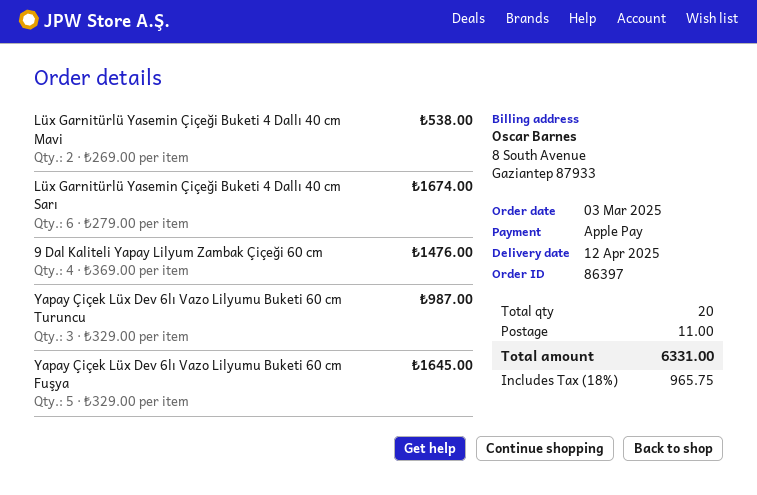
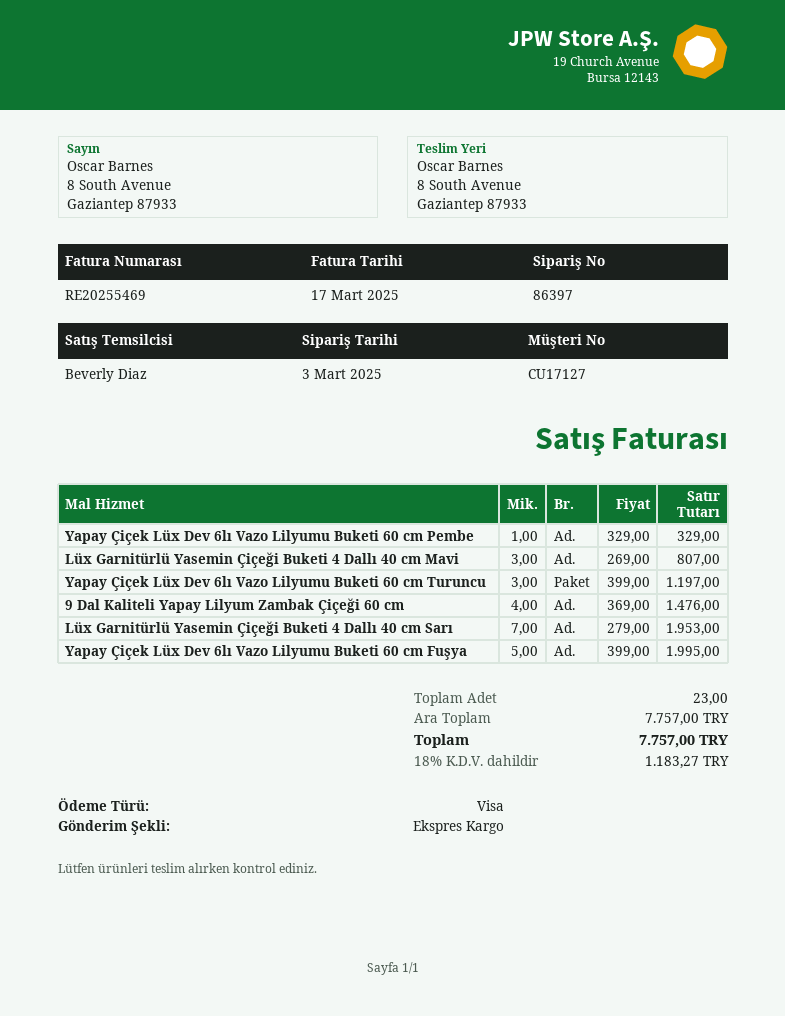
payment method: Apple Pay -> Visa
Lüx Garnitürlü Yasemin Çiçeği Buketi 4 Dallı 40 cm Mavi: 2 x 269.00 = 538.00 -> 3 x 269.00 = 807.00
Lüx Garnitürlü Yasemin Çiçeği Buketi 4 Dallı 40 cm Sarı: 6 x 279.00 = 1674.00 -> 7 x 279.00 = 1953.00
Yapay Çiçek Lüx Dev 6lı Vazo Lilyumu Buketi 60 cm Turuncu: 3 x 329.00 = 987.00 -> 3 x 399.00 = 1197.00
Yapay Çiçek Lüx Dev 6lı Vazo Lilyumu Buketi 60 cm Fuşya: 5 x 329.00 = 1645.00 -> 5 x 399.00 = 1995.00
Yapay Çiçek Lüx Dev 6lı Vazo Lilyumu Buketi 60 cm Pembe: none -> 1 x 329.00 = 329.00
total quantity: 20 -> 23
shipping: 11.00 -> none
tax: 18% = 965.75 -> 18% = 1183.27
total: 6331.00 -> 7757.00

